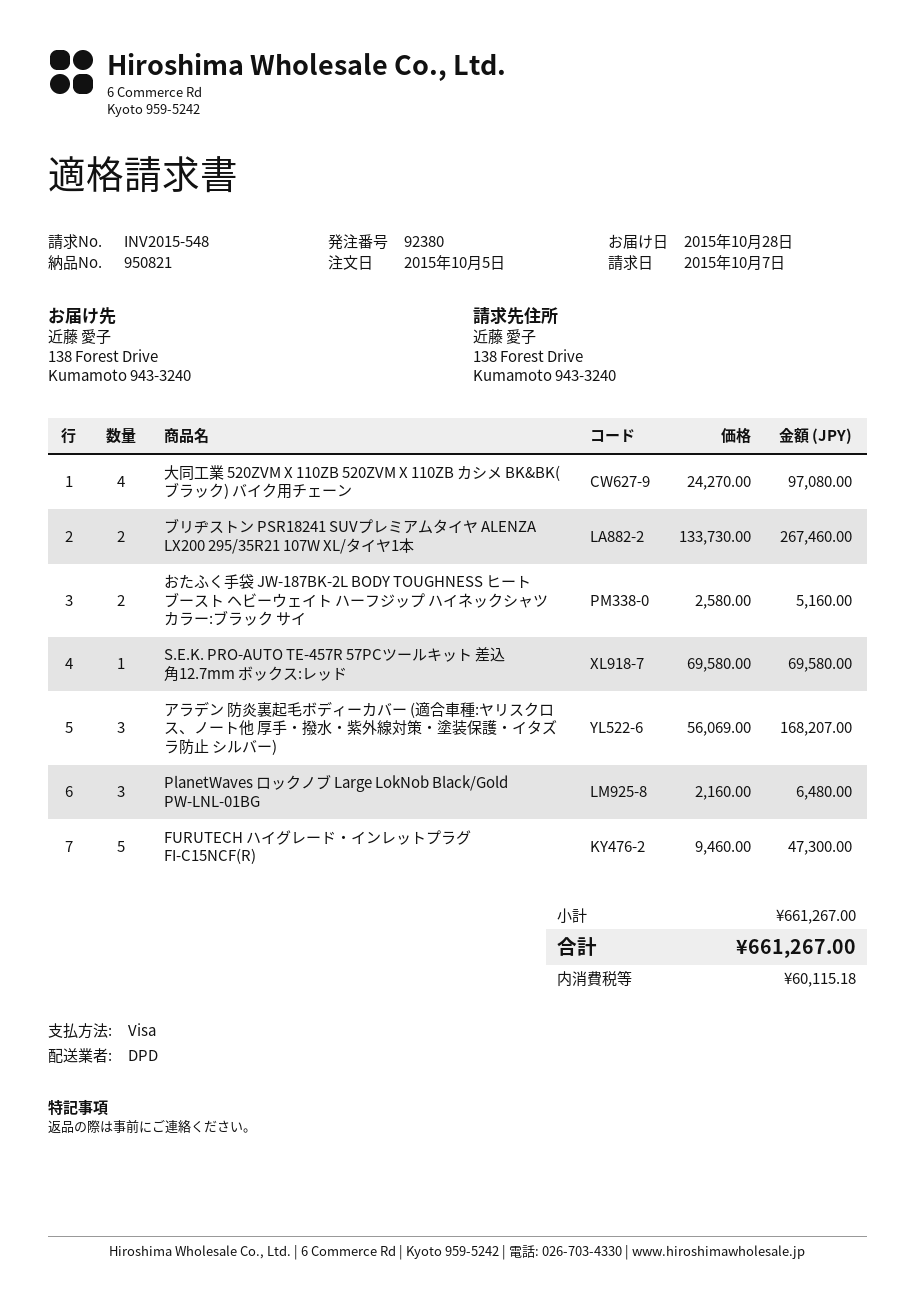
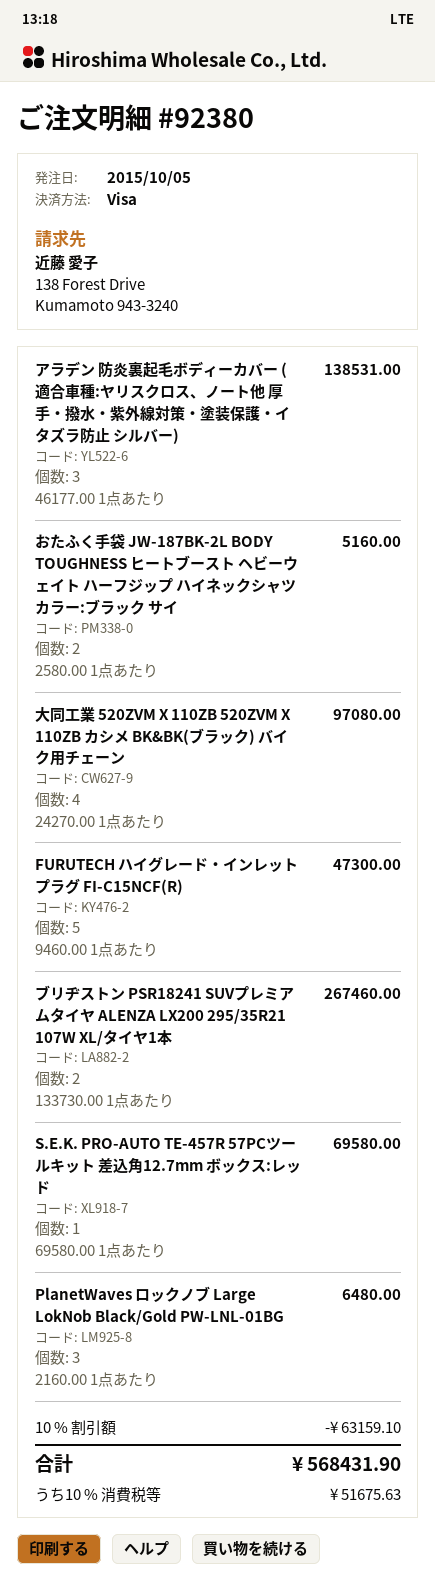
アラデン 防炎裏起毛ボディーカバー (適合車種:ヤリスクロス、ノート他 厚手・撥水・紫外線対策・塗装保護・イタズラ防止 シルバー): 3 x 56069.00 = 168207.00 -> 3 x 46177.00 = 138531.00
discount: none -> 10% = 63159.10
tax: 60115.18 -> 51675.63
total: 661267.00 -> 568431.90

